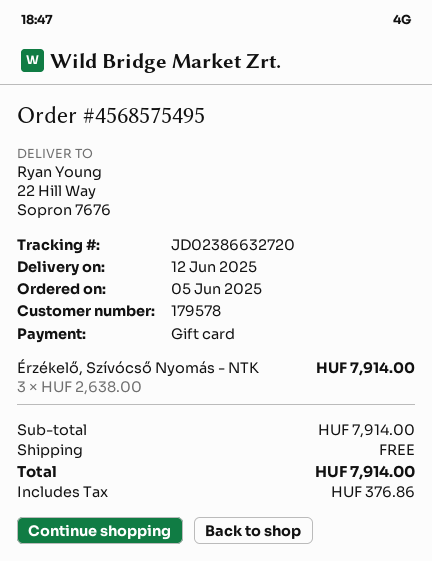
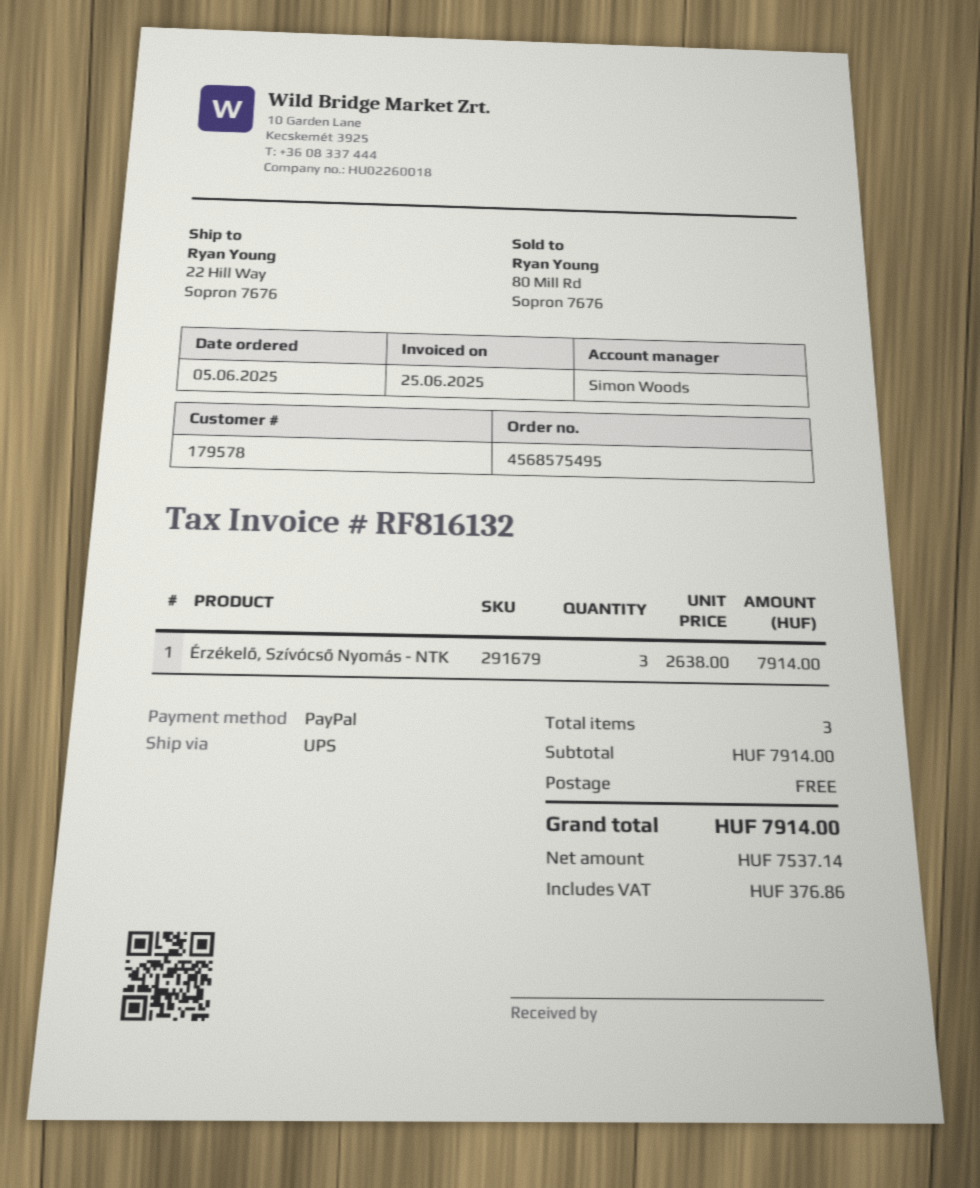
payment method: gift card -> PayPal

